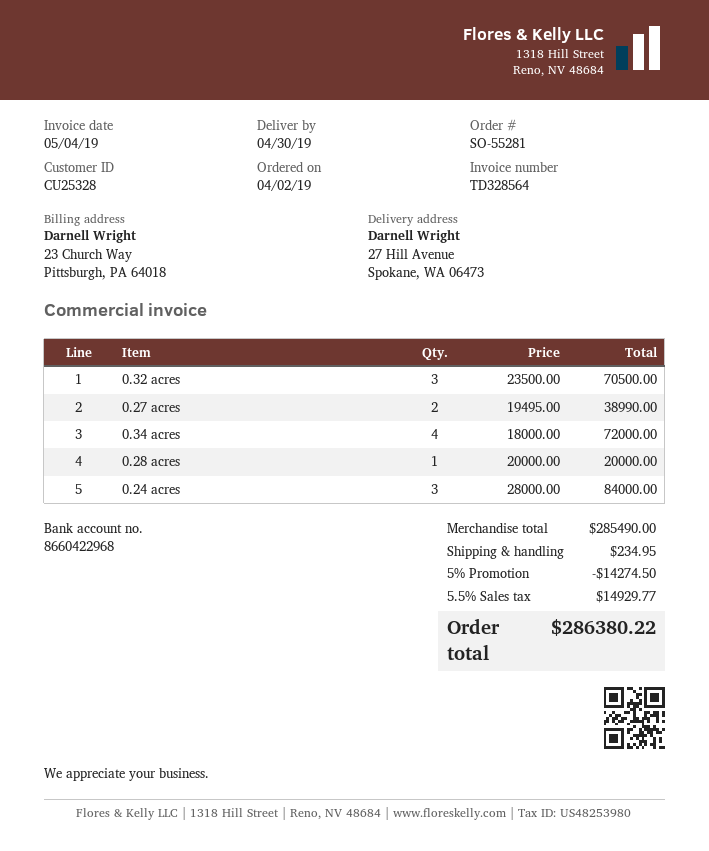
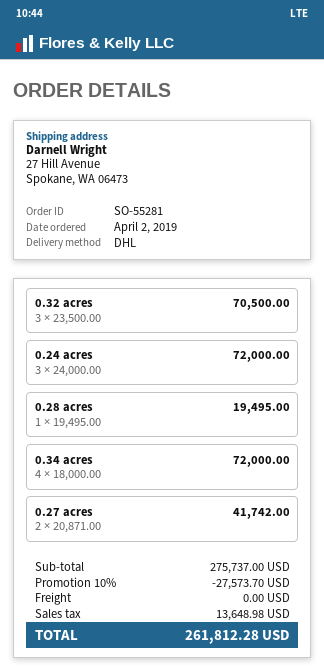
0.27 acres: 2 x 19495.00 = 38990.00 -> 2 x 20871.00 = 41742.00
0.28 acres: 1 x 20000.00 = 20000.00 -> 1 x 19495.00 = 19495.00
0.24 acres: 3 x 28000.00 = 84000.00 -> 3 x 24000.00 = 72000.00
subtotal: 285490.00 -> 275737.00
discount: 5% = 14274.50 -> 10% = 27573.70
shipping: 234.95 -> 0.00
tax: 14929.77 -> 13648.98
total: 286380.22 -> 261812.28

